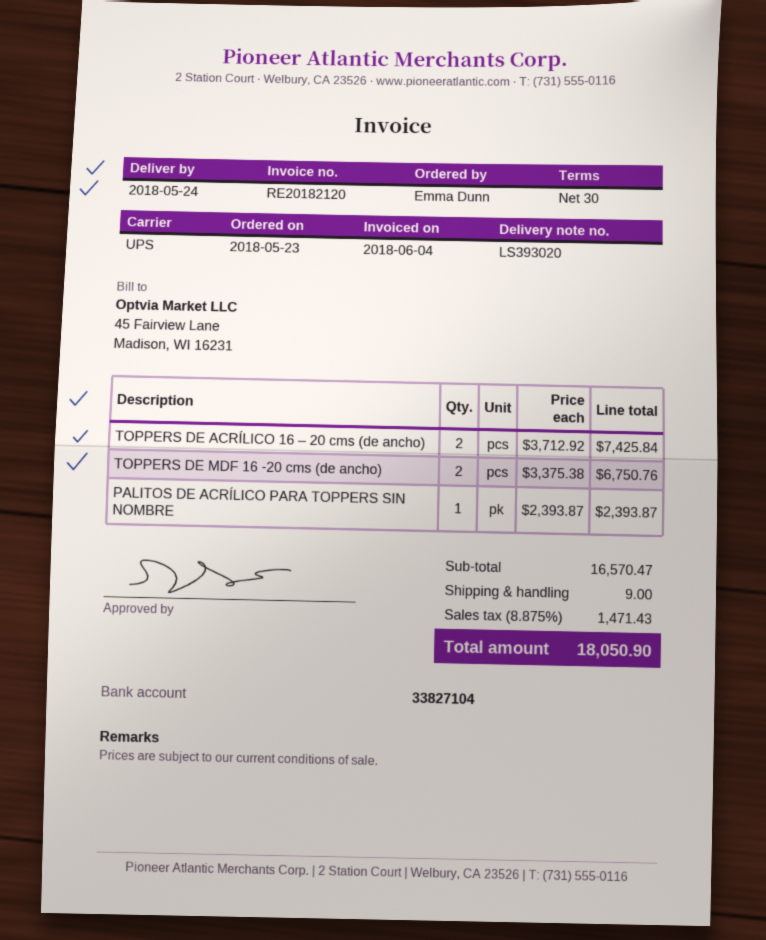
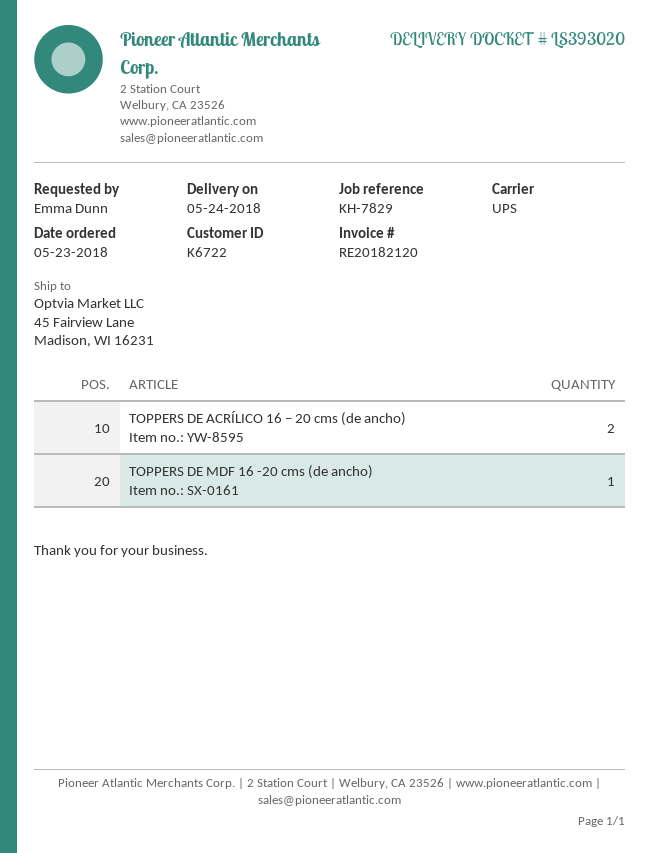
TOPPERS DE MDF 16 -20 cms (de ancho): 2 -> 1
PALITOS DE ACRÍLICO PARA TOPPERS SIN NOMBRE: 1 -> none

